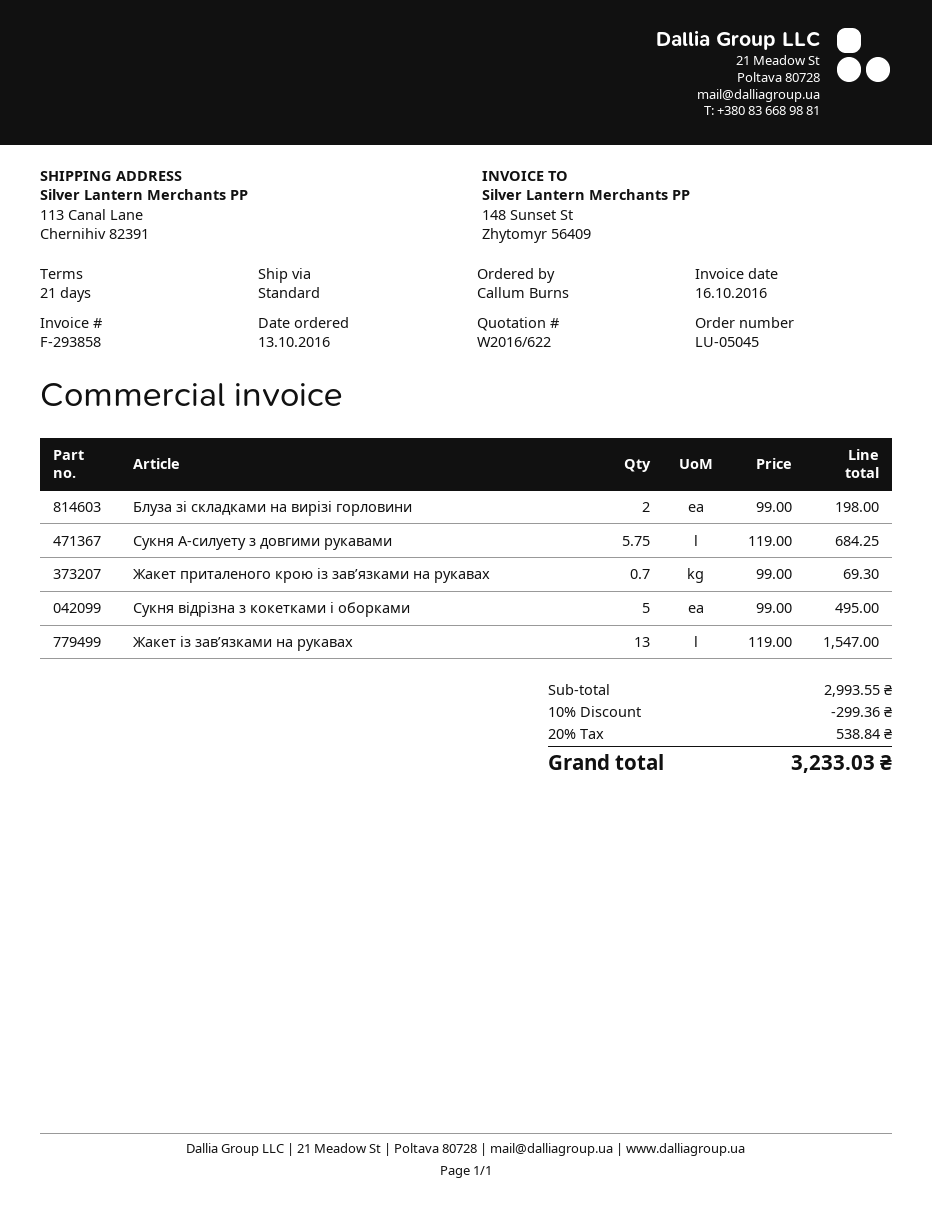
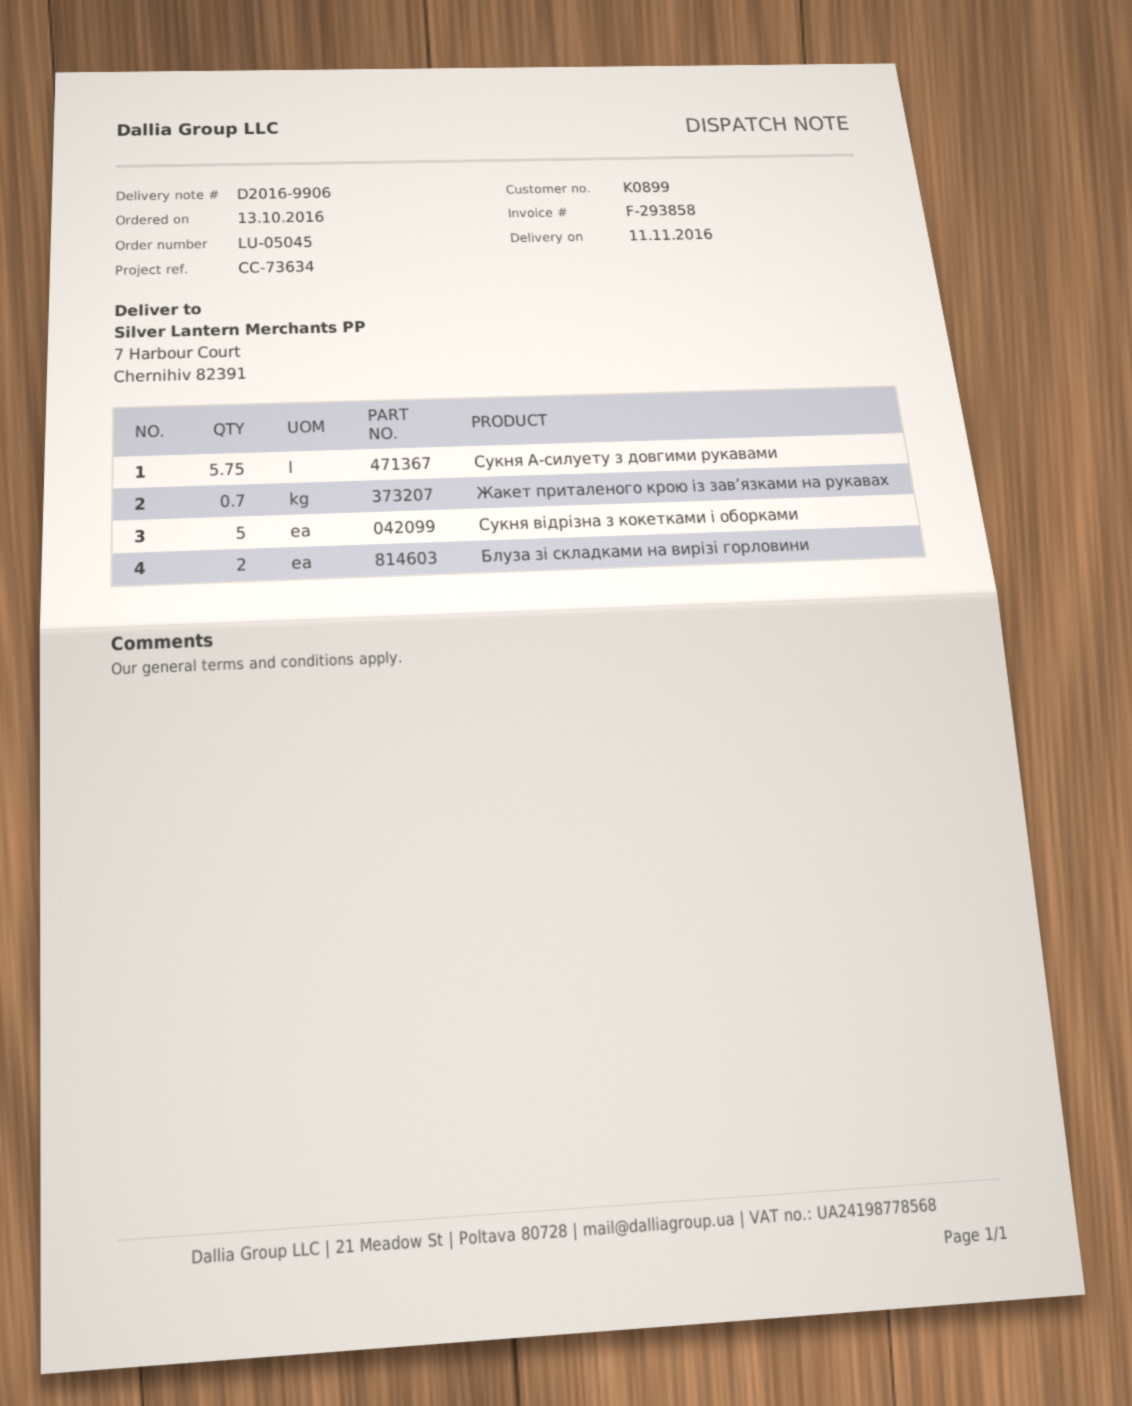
ship to: 113 Canal Lane, Chernihiv 82391 -> 7 Harbour Court, Chernihiv 82391
Жакет із зав’язками на рукавах: 13 -> none

